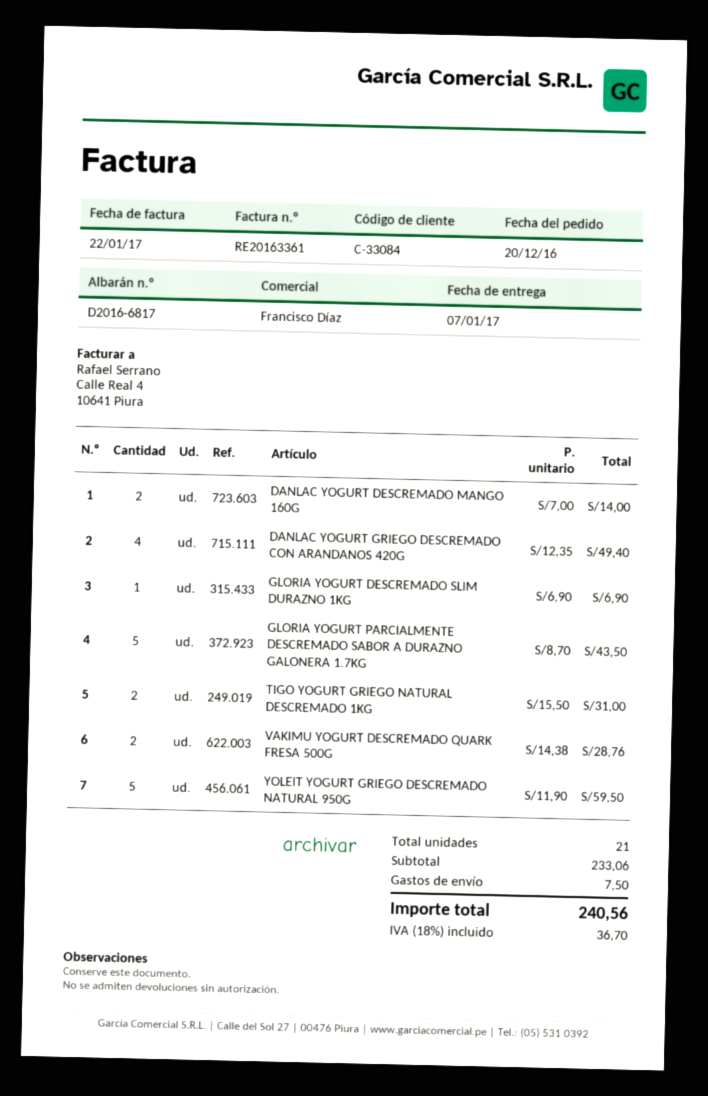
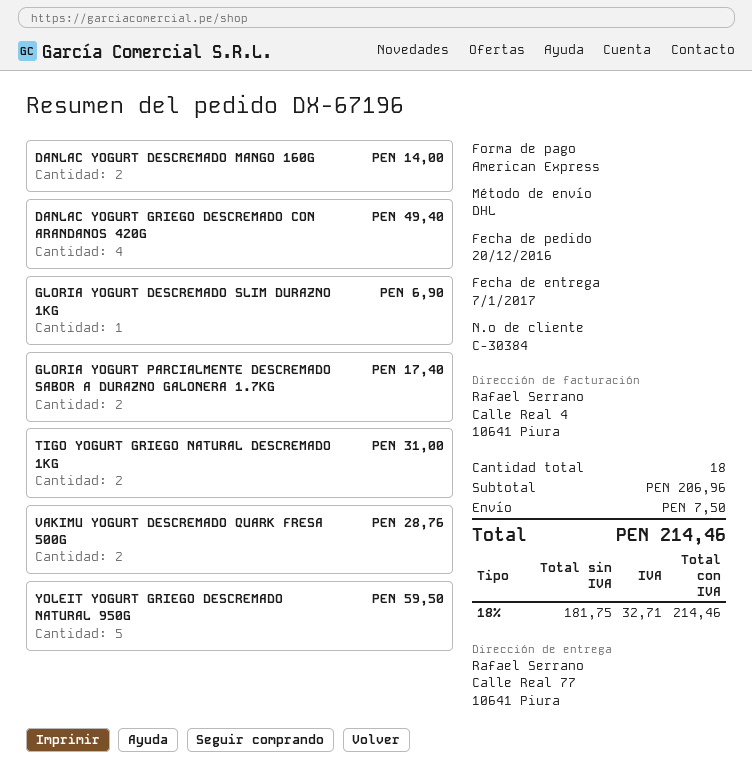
customer number: C-33084 -> C-30384
GLORIA YOGURT PARCIALMENTE DESCREMADO SABOR A DURAZNO GALONERA 1.7KG: 5 for 43.50 -> 2 for 17.40
total quantity: 21 -> 18
subtotal: 233.06 -> 206.96
tax: 18% = 36.70 -> 18% = 32.71
total: 240.56 -> 214.46

